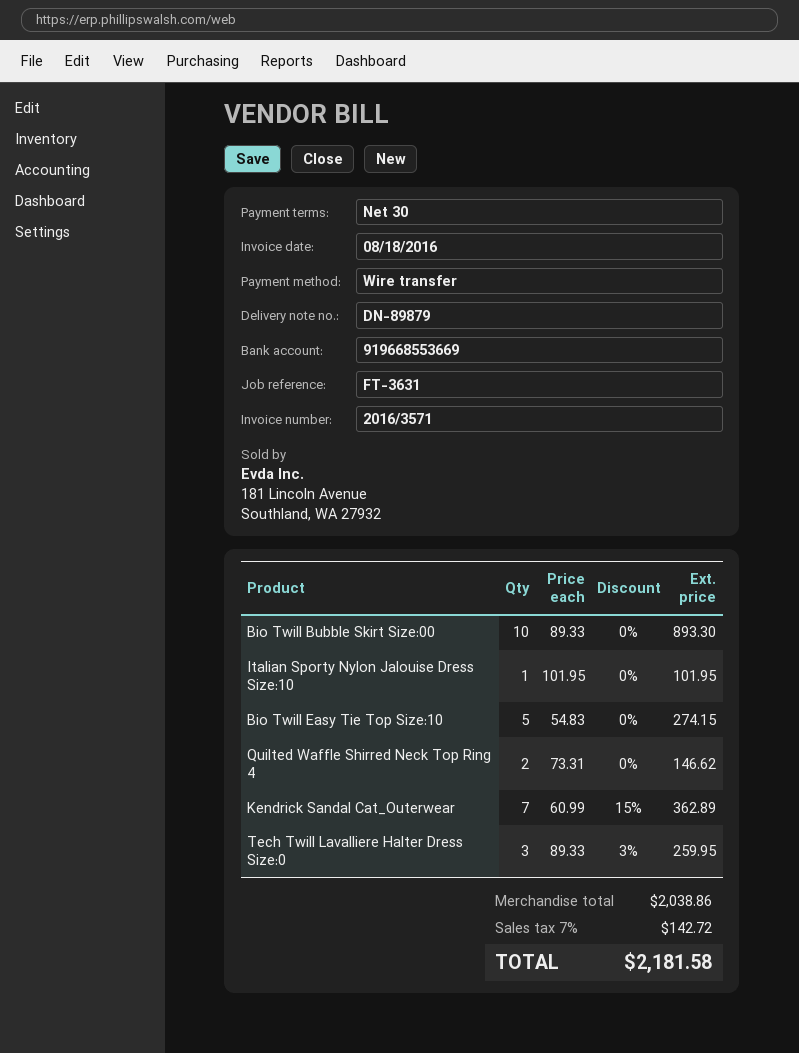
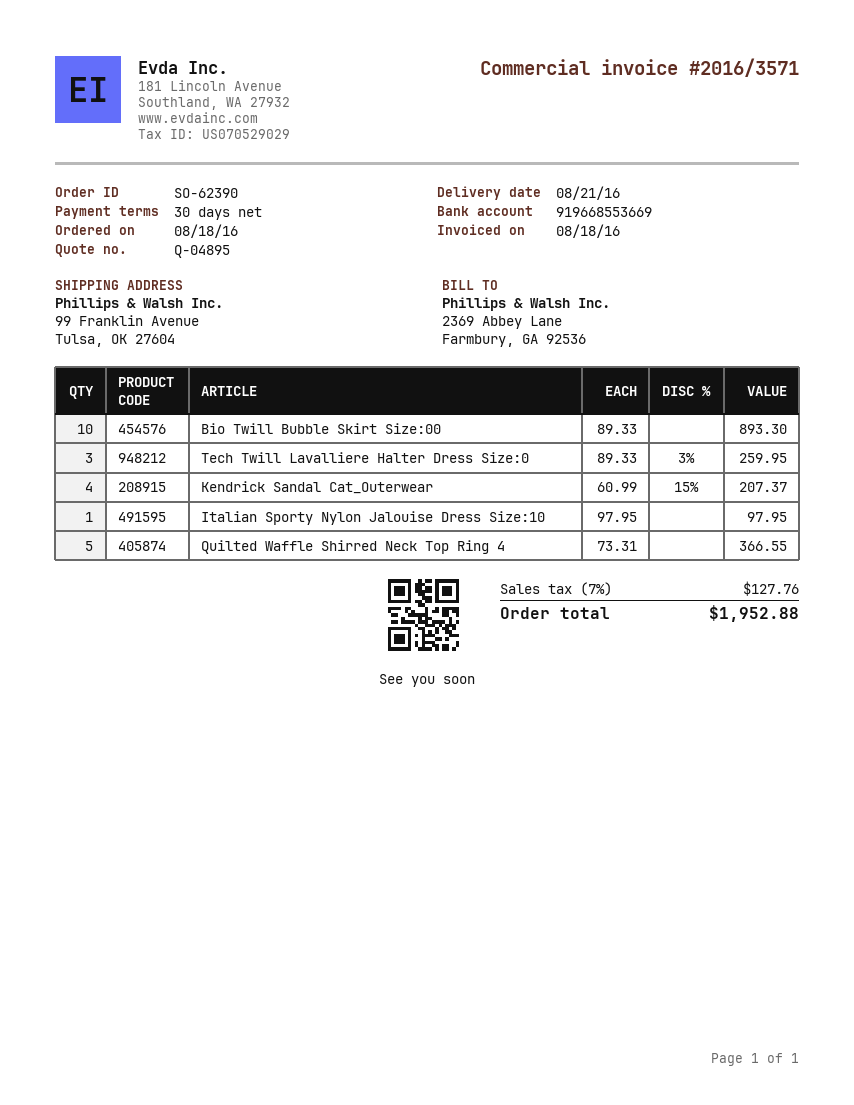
Italian Sporty Nylon Jalouise Dress Size:10: 1 x 101.95 = 101.95 -> 1 x 97.95 = 97.95
Bio Twill Easy Tie Top Size:10: 5 x 54.83 = 274.15 -> none
Quilted Waffle Shirred Neck Top Ring 4: 2 x 73.31 = 146.62 -> 5 x 73.31 = 366.55
Kendrick Sandal Cat_Outerwear: 7 x 60.99 - 15% = 362.89 -> 4 x 60.99 - 15% = 207.37
tax: 7% = 142.72 -> 7% = 127.76
total: 2181.58 -> 1952.88

